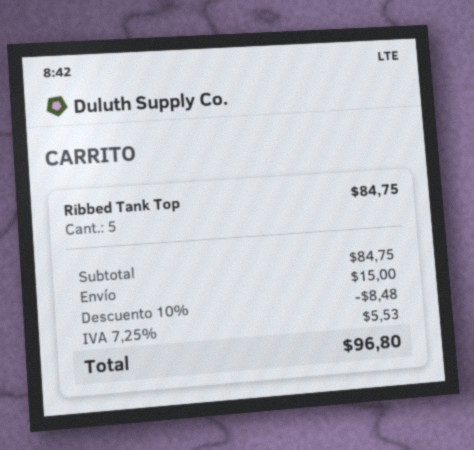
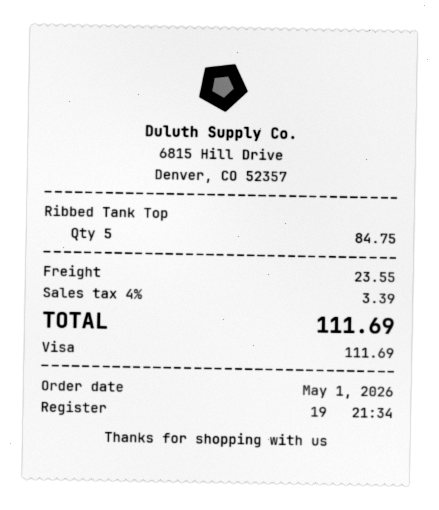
discount: 10% = 8.48 -> none
shipping: 15.00 -> 23.55
tax: 7.25% = 5.53 -> 4% = 3.39
total: 96.80 -> 111.69

